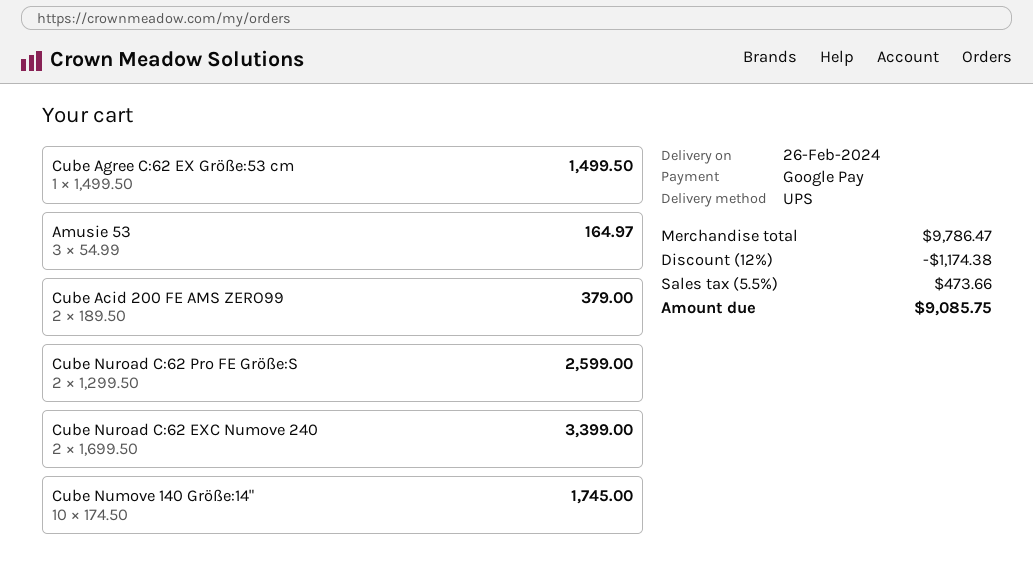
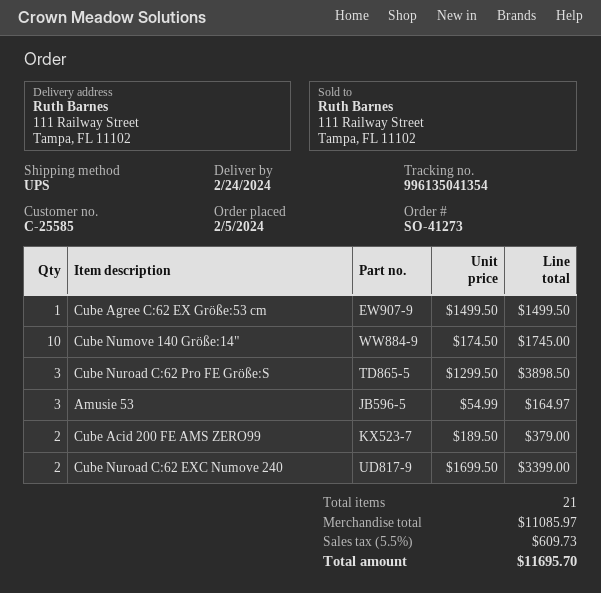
delivery date: 2024-02-26 -> 2024-02-24
Cube Nuroad C:62 Pro FE Größe:S: 2 x 1299.50 = 2599.00 -> 3 x 1299.50 = 3898.50
subtotal: 9786.47 -> 11085.97
discount: 12% = 1174.38 -> none
tax: 5.5% = 473.66 -> 5.5% = 609.73
total: 9085.75 -> 11695.70

